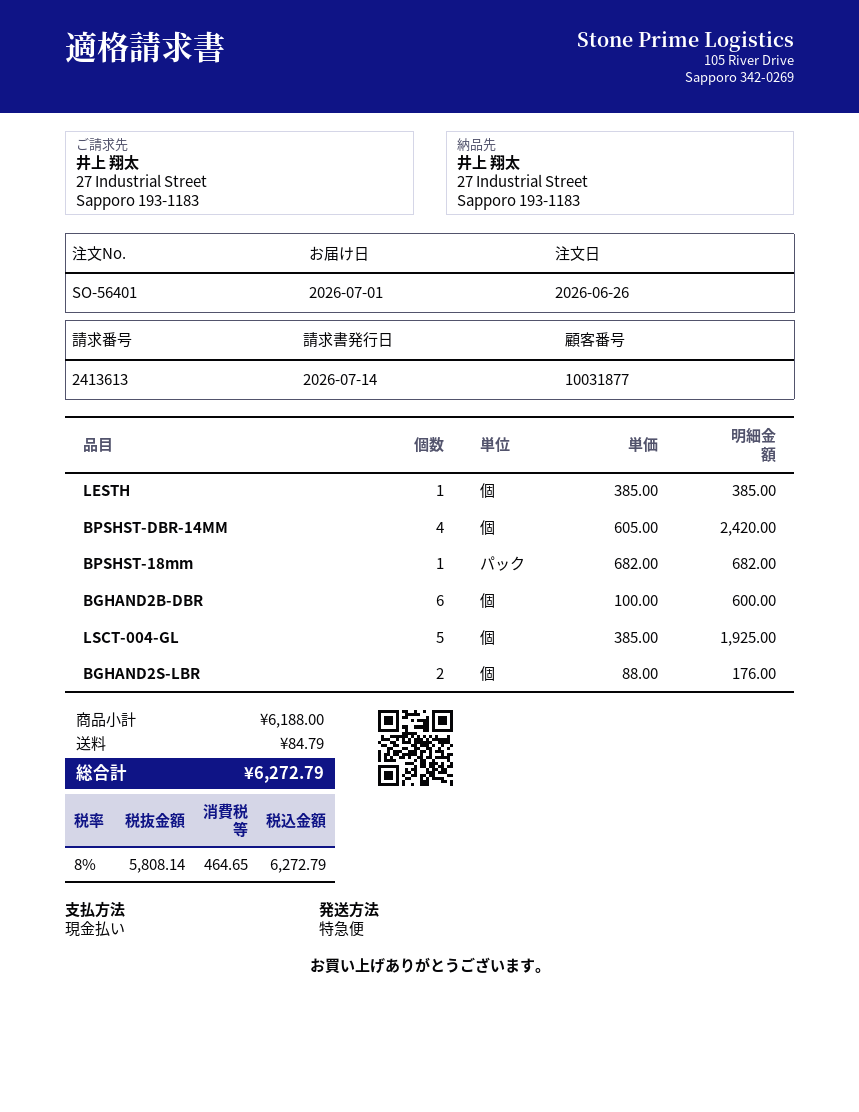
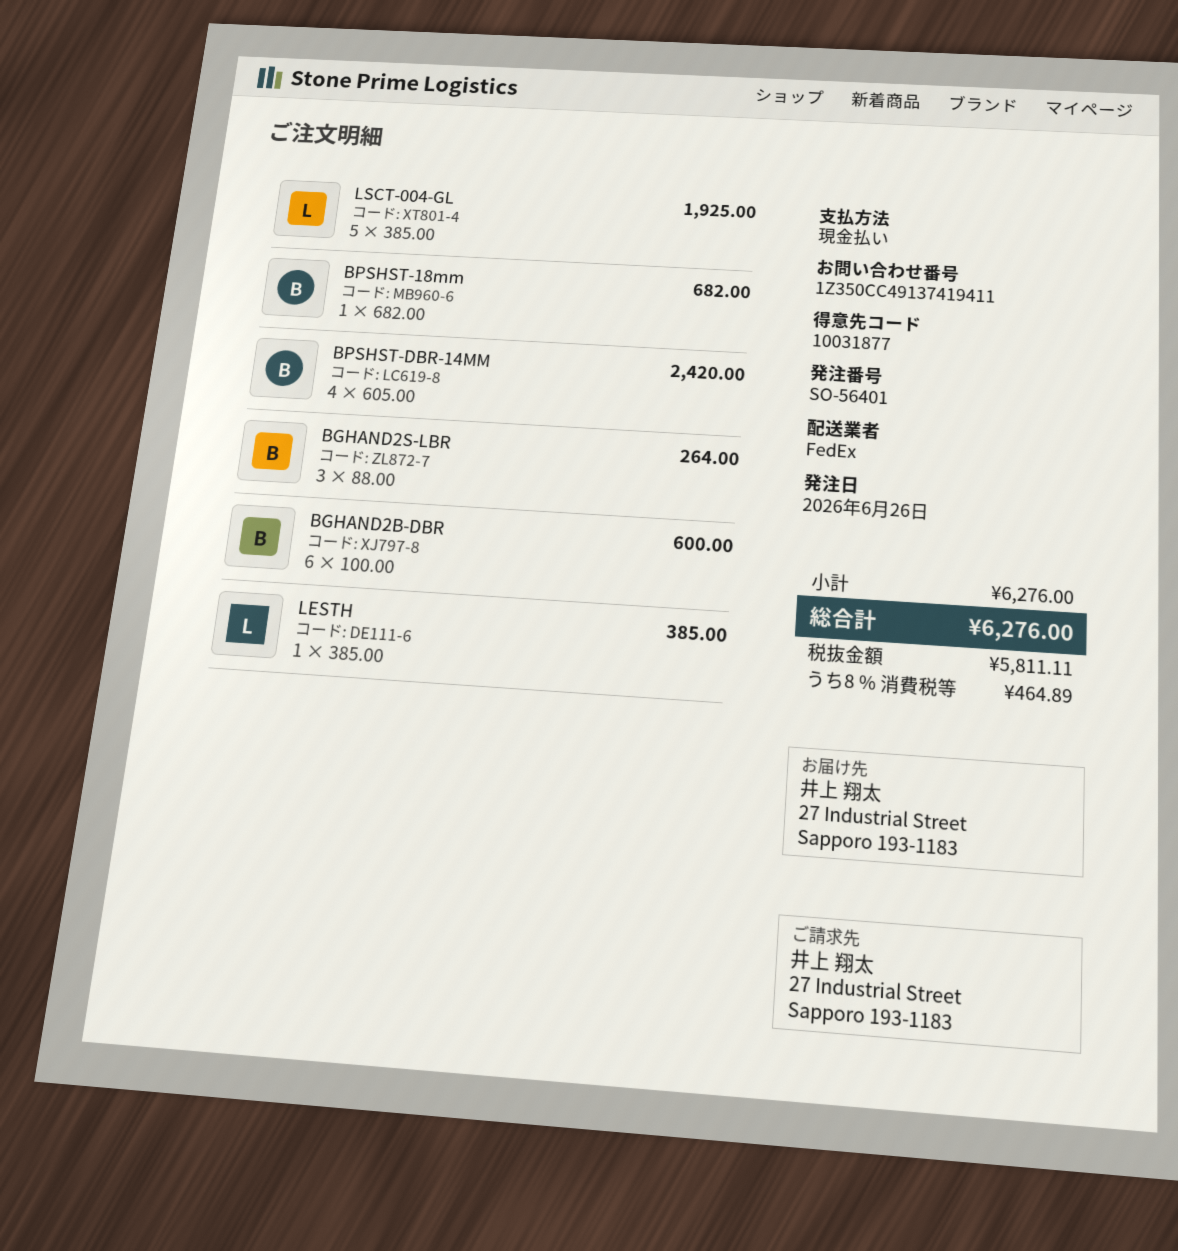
shipping method: express -> FedEx
BGHAND2S-LBR: 2 x 88.00 = 176.00 -> 3 x 88.00 = 264.00
subtotal: 6188.00 -> 6276.00
shipping: 84.79 -> none
net: 5808.14 -> 5811.11
tax: 8% = 464.65 -> 8% = 464.89
total: 6272.79 -> 6276.00

